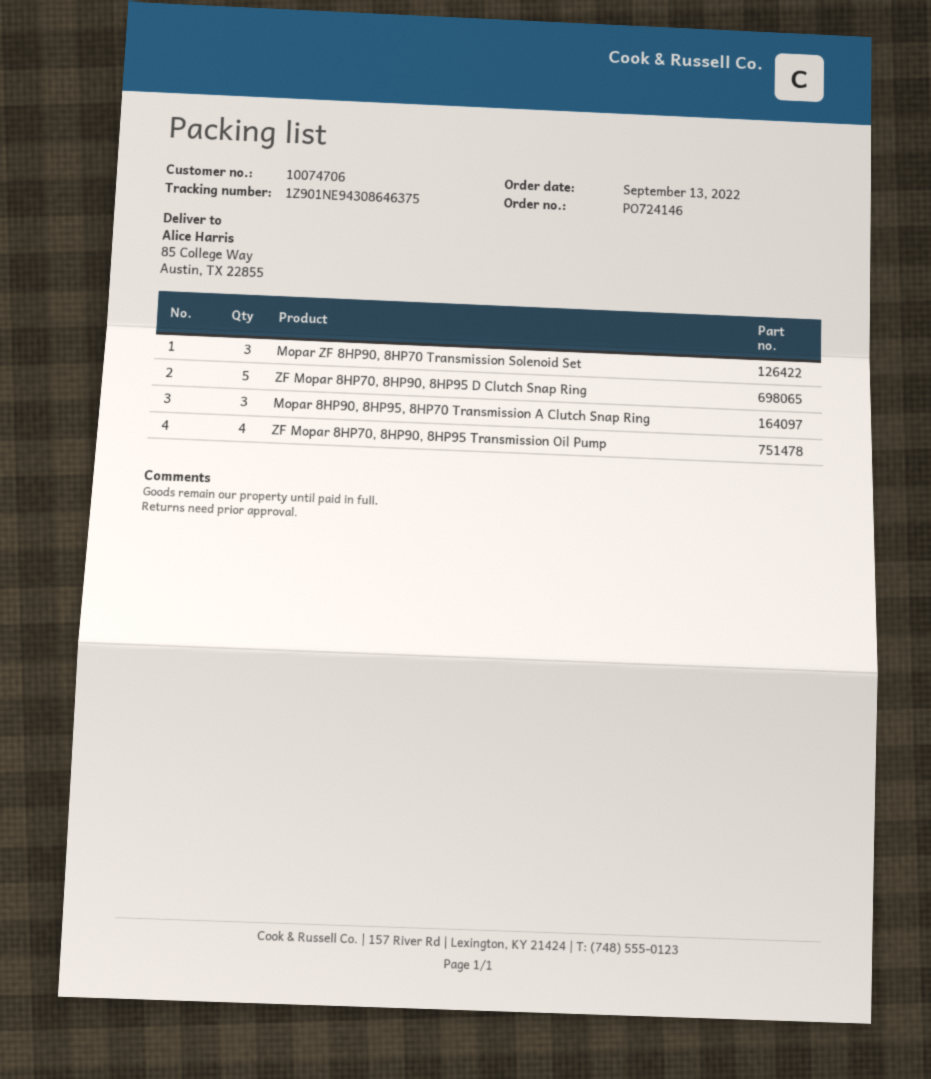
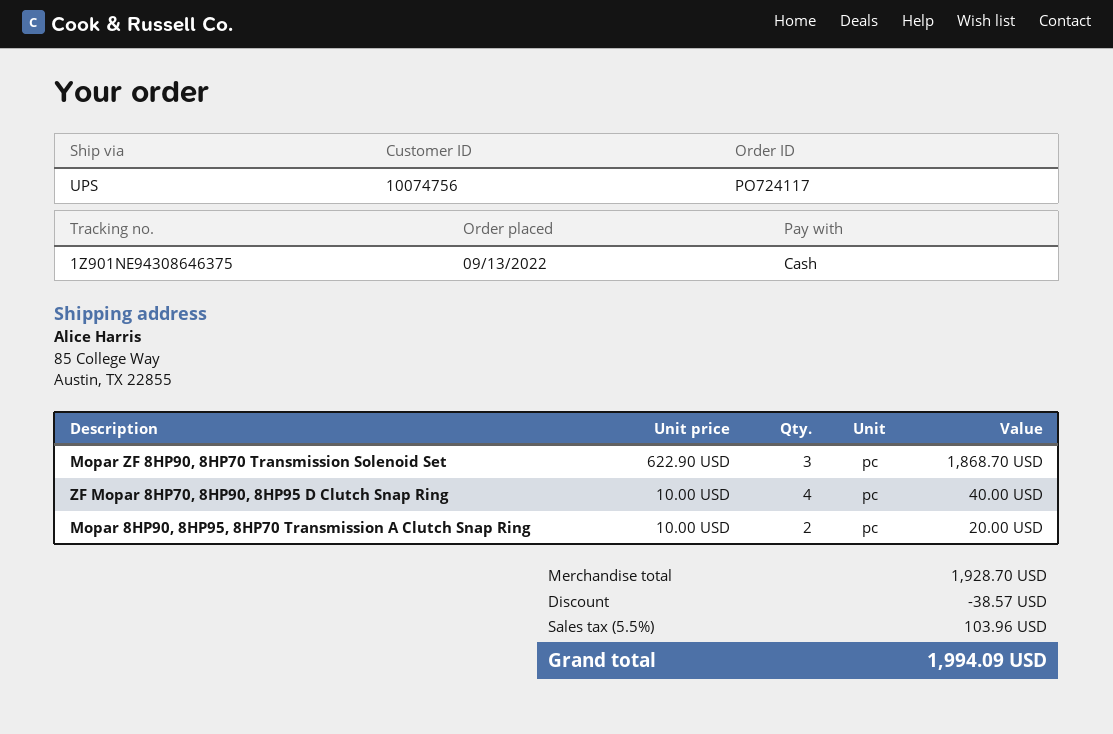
order number: PO724146 -> PO724117
customer number: 10074706 -> 10074756
ZF Mopar 8HP70, 8HP90, 8HP95 D Clutch Snap Ring: 5 -> 4
Mopar 8HP90, 8HP95, 8HP70 Transmission A Clutch Snap Ring: 3 -> 2
ZF Mopar 8HP70, 8HP90, 8HP95 Transmission Oil Pump: 4 -> none

